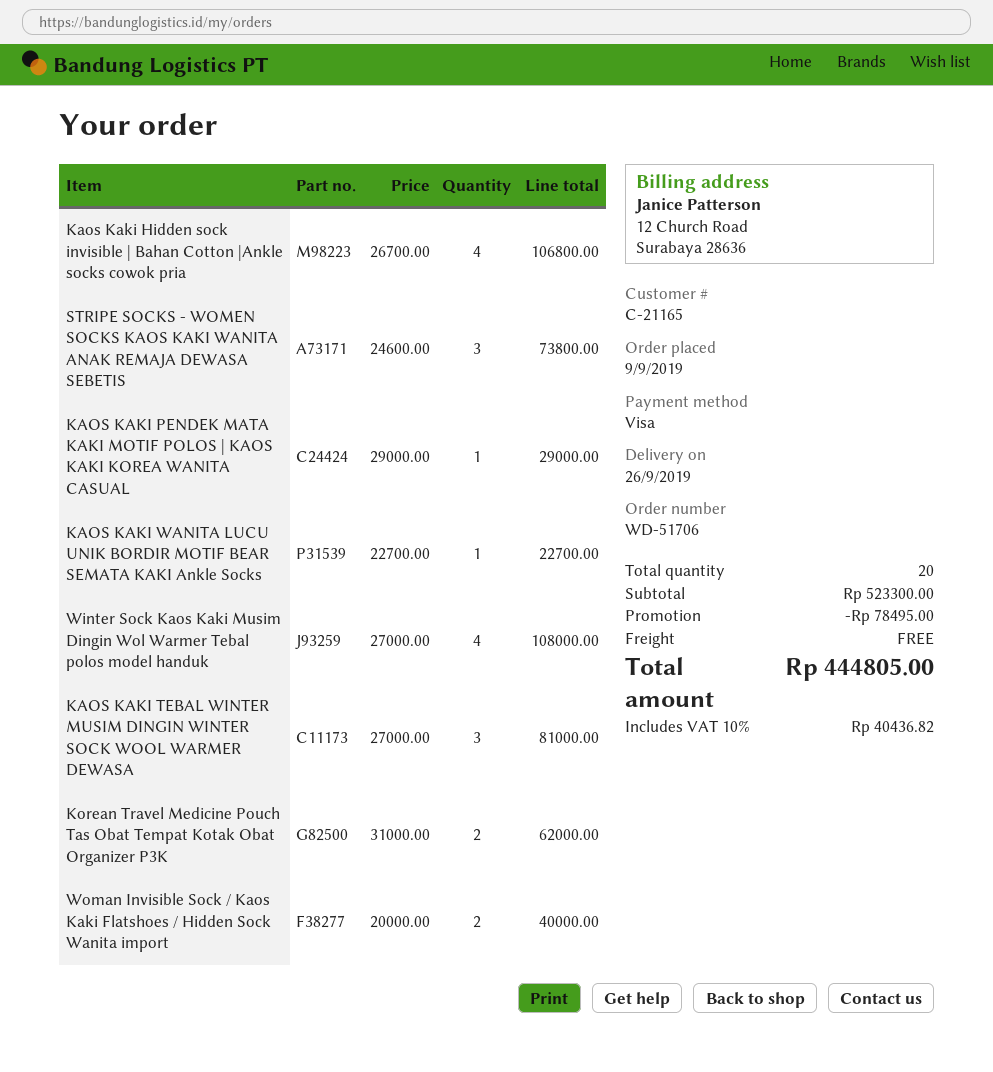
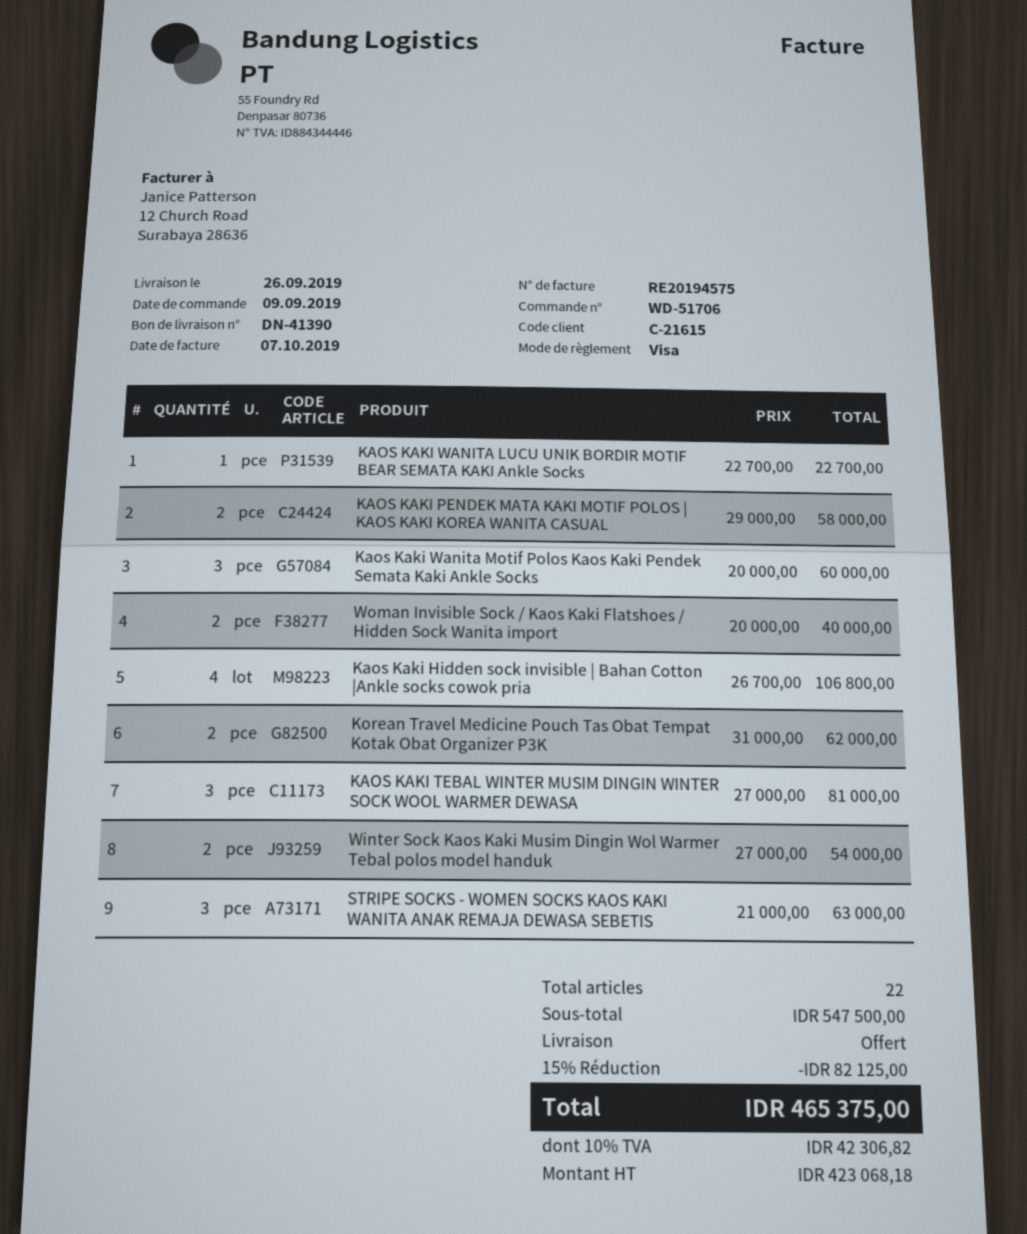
customer number: C-21165 -> C-21615
STRIPE SOCKS - WOMEN SOCKS KAOS KAKI WANITA ANAK REMAJA DEWASA SEBETIS: 3 x 24600.00 = 73800.00 -> 3 x 21000.00 = 63000.00
KAOS KAKI PENDEK MATA KAKI MOTIF POLOS | KAOS KAKI KOREA WANITA CASUAL: 1 x 29000.00 = 29000.00 -> 2 x 29000.00 = 58000.00
Winter Sock Kaos Kaki Musim Dingin Wol Warmer Tebal polos model handuk: 4 x 27000.00 = 108000.00 -> 2 x 27000.00 = 54000.00
Kaos Kaki Wanita Motif Polos Kaos Kaki Pendek Semata Kaki Ankle Socks: none -> 3 x 20000.00 = 60000.00
total quantity: 20 -> 22
subtotal: 523300.00 -> 547500.00
discount: 78495.00 -> 82125.00
tax: 10% = 40436.82 -> 10% = 42306.82
total: 444805.00 -> 465375.00

